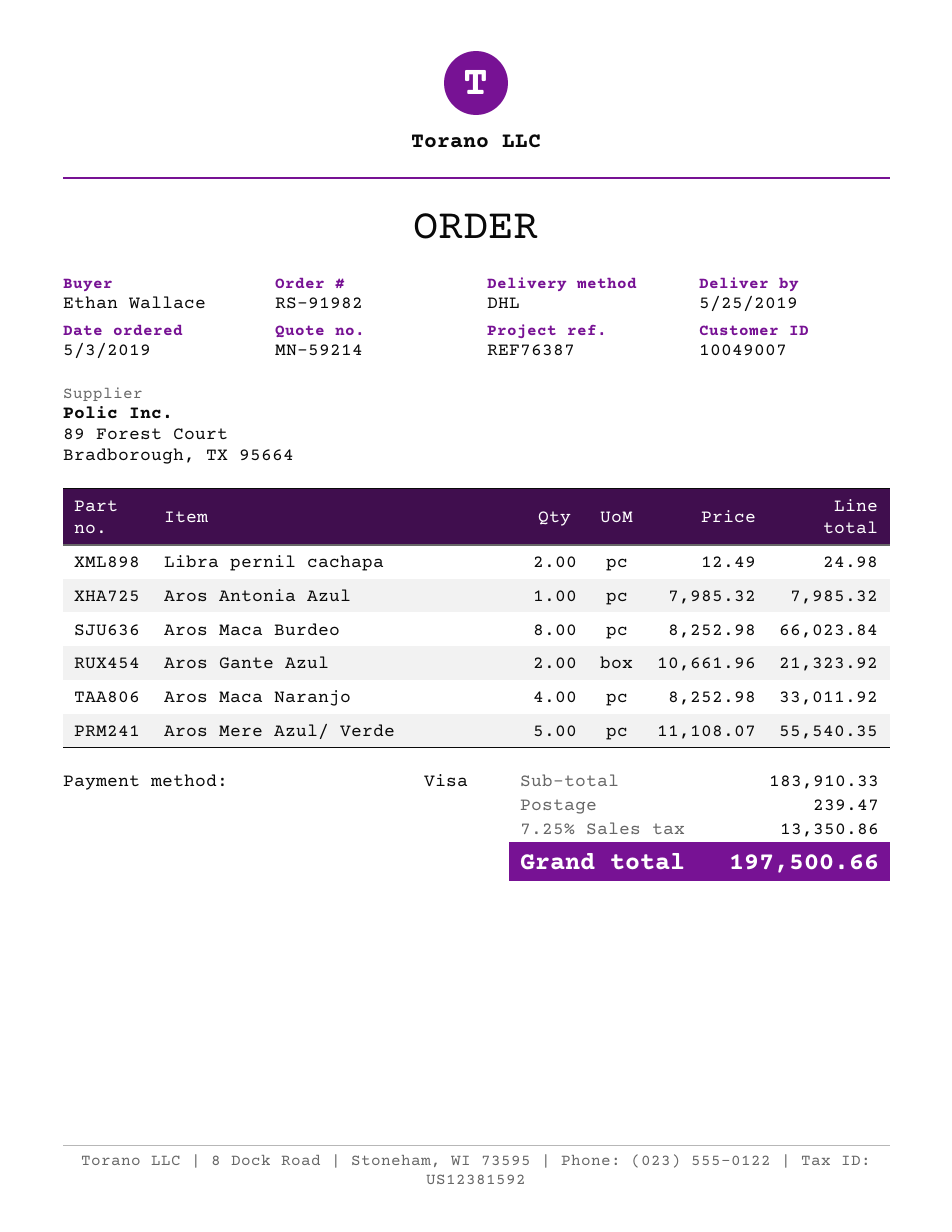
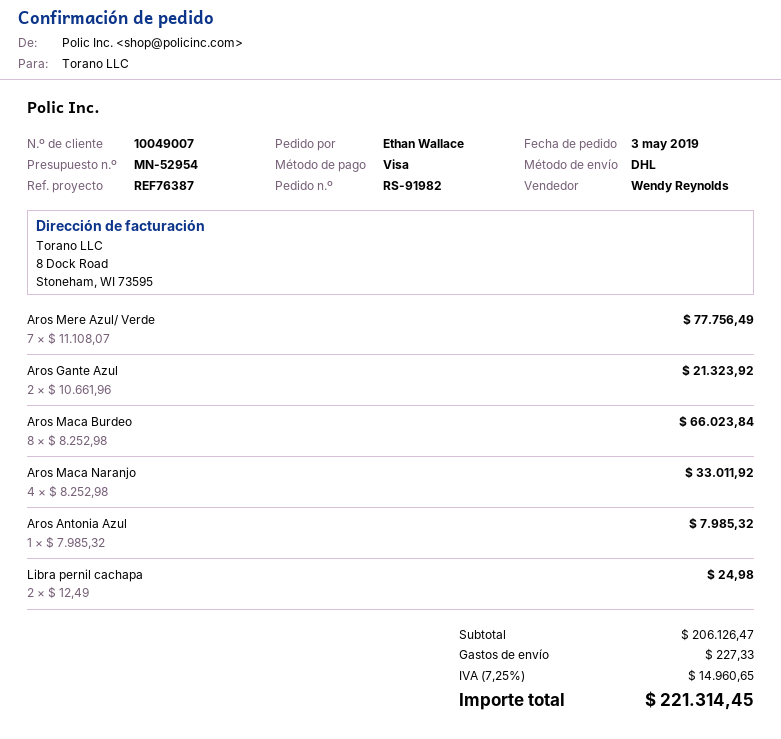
quote number: MN-59214 -> MN-52954
Aros Mere Azul/ Verde: 5 x 11108.07 = 55540.35 -> 7 x 11108.07 = 77756.49
subtotal: 183910.33 -> 206126.47
shipping: 239.47 -> 227.33
tax: 7.25% = 13350.86 -> 7.25% = 14960.65
total: 197500.66 -> 221314.45

